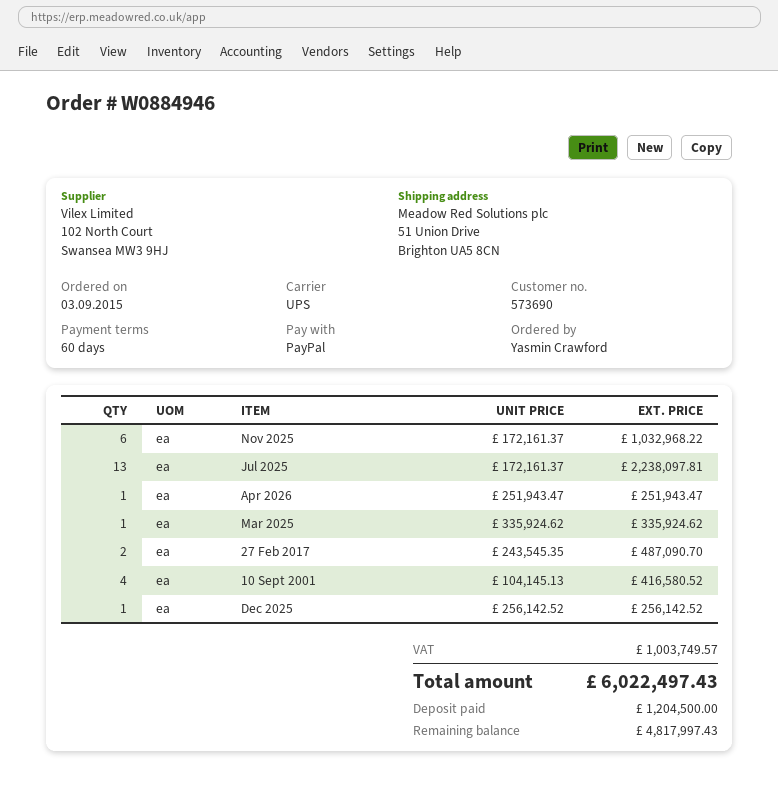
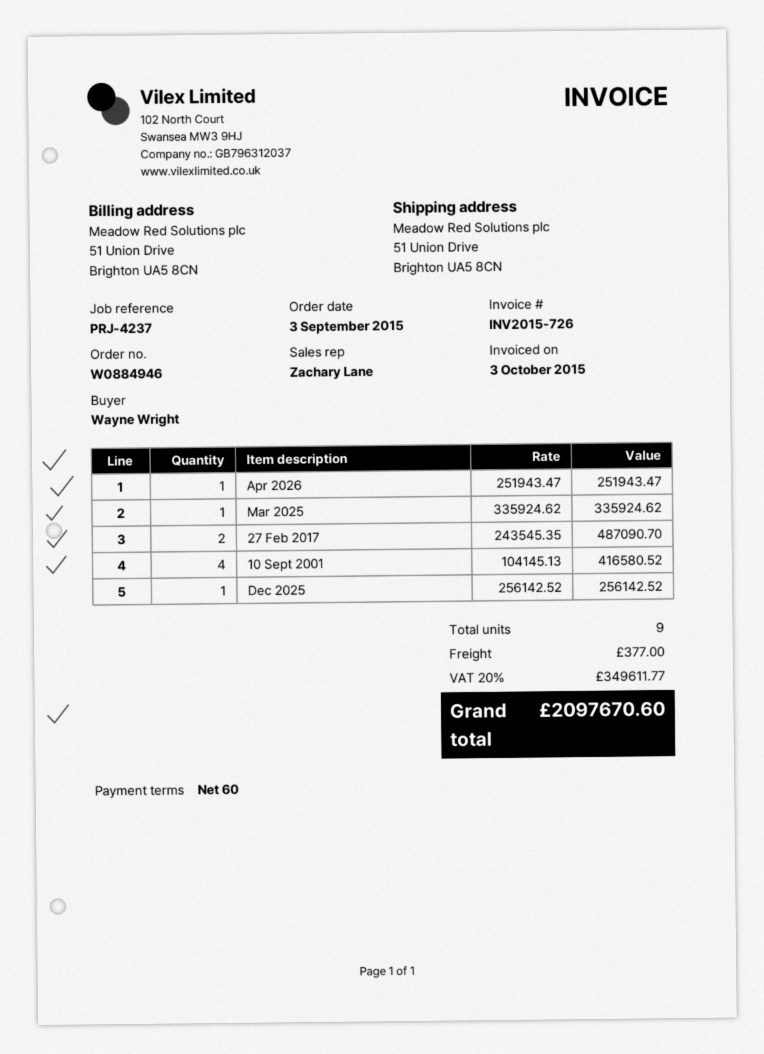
ordered by: Yasmin Crawford -> Wayne Wright
Nov 2025: 6 x 172161.37 = 1032968.22 -> none
Jul 2025: 13 x 172161.37 = 2238097.81 -> none
shipping: none -> 377.00
tax: 1003749.57 -> 349611.77
total: 6022497.43 -> 2097670.60

